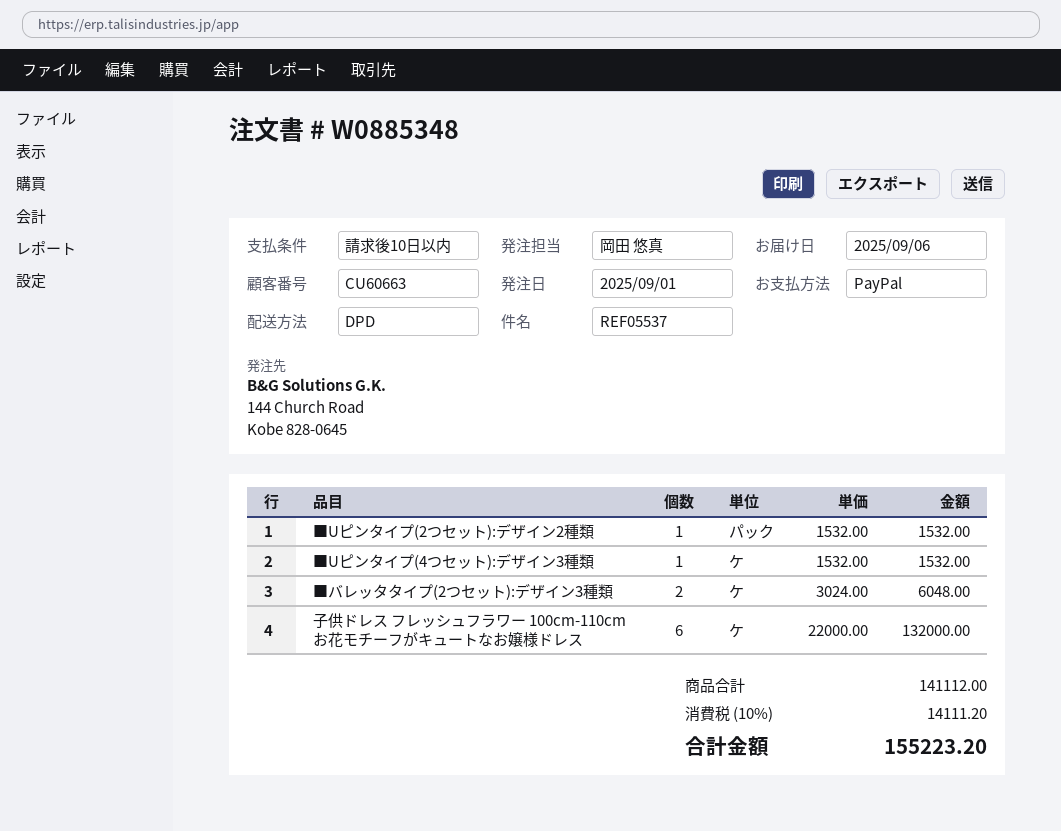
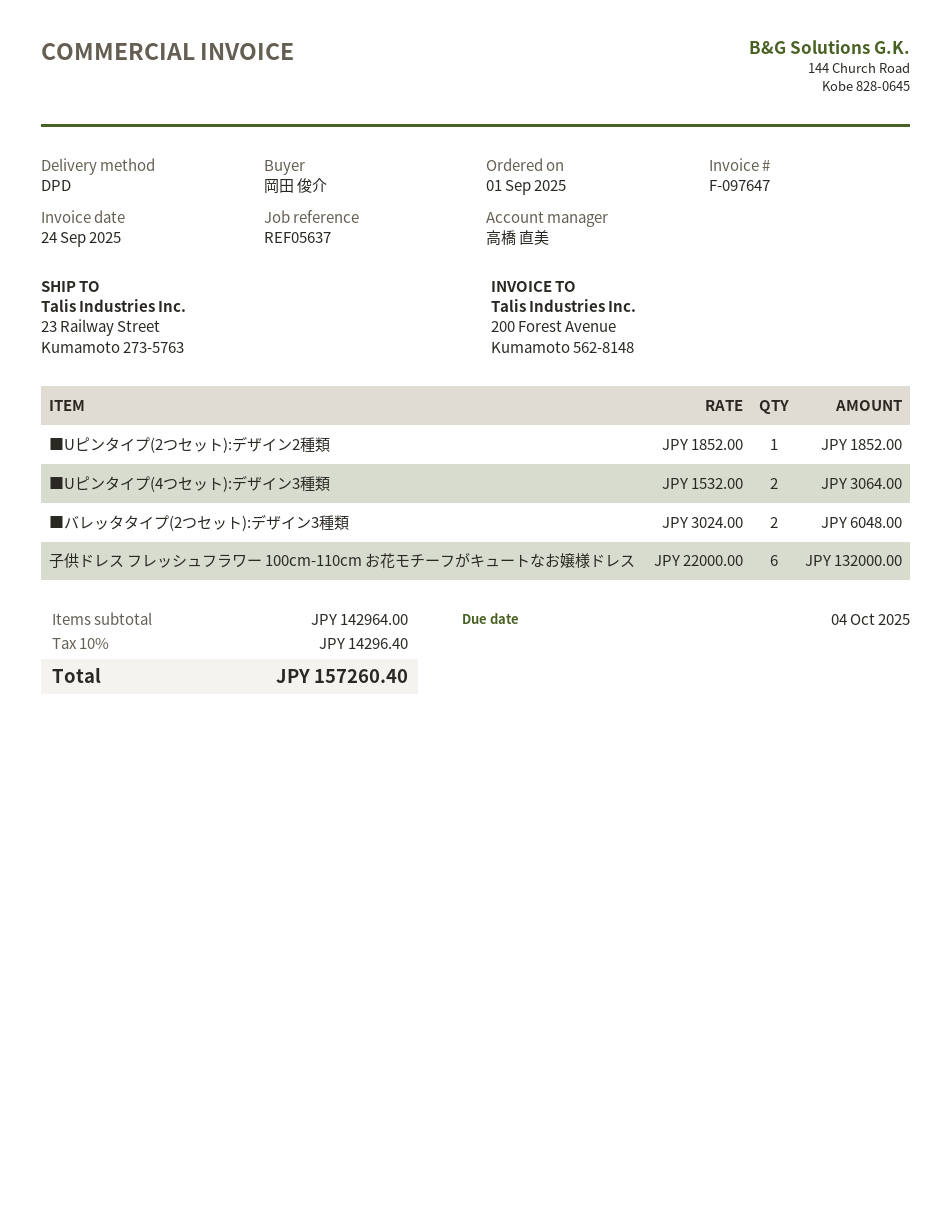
reference: REF05537 -> REF05637
ordered by: 岡田 悠真 -> 岡田 俊介
■Uピンタイプ(2つセット):デザイン2種類: 1 x 1532.00 = 1532.00 -> 1 x 1852.00 = 1852.00
■Uピンタイプ(4つセット):デザイン3種類: 1 x 1532.00 = 1532.00 -> 2 x 1532.00 = 3064.00
subtotal: 141112.00 -> 142964.00
tax: 10% = 14111.20 -> 10% = 14296.40
total: 155223.20 -> 157260.40

